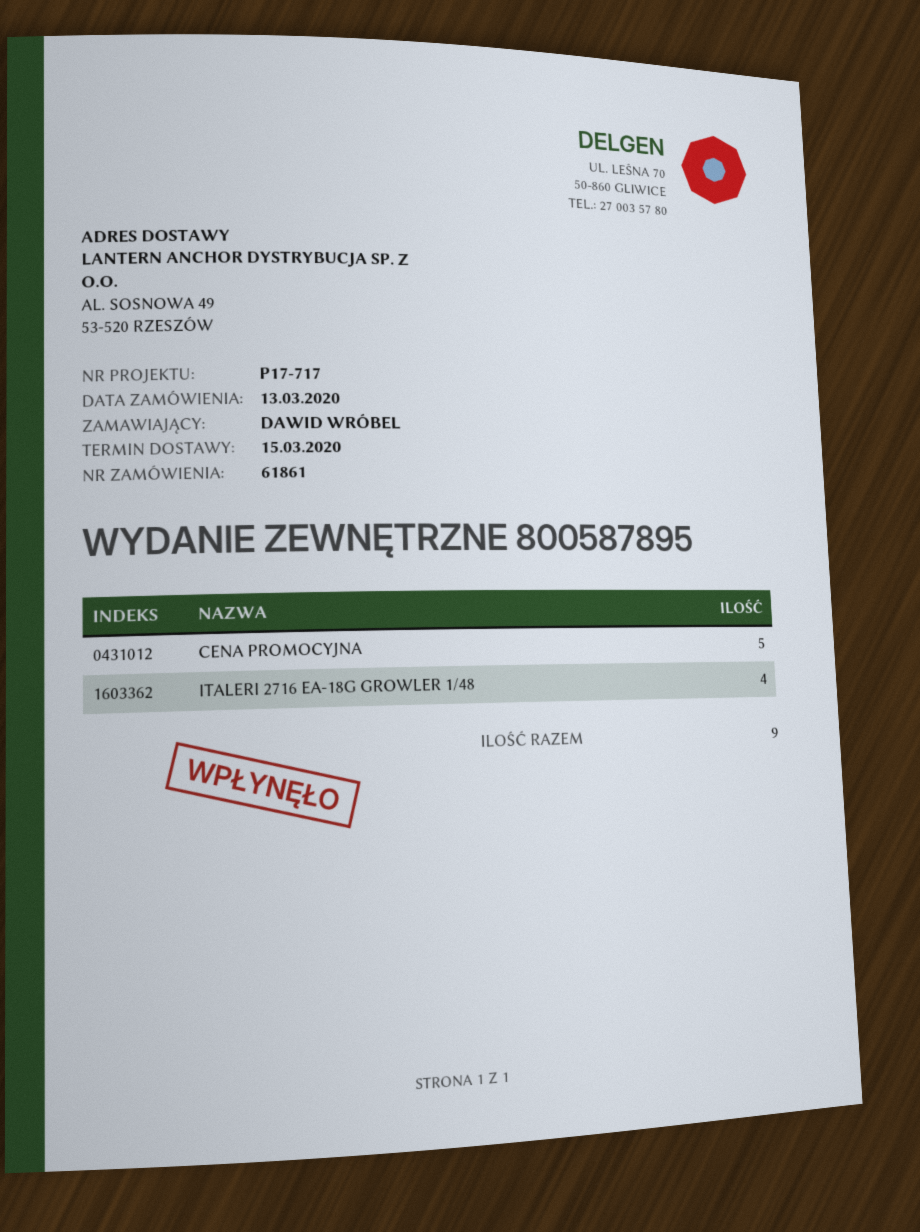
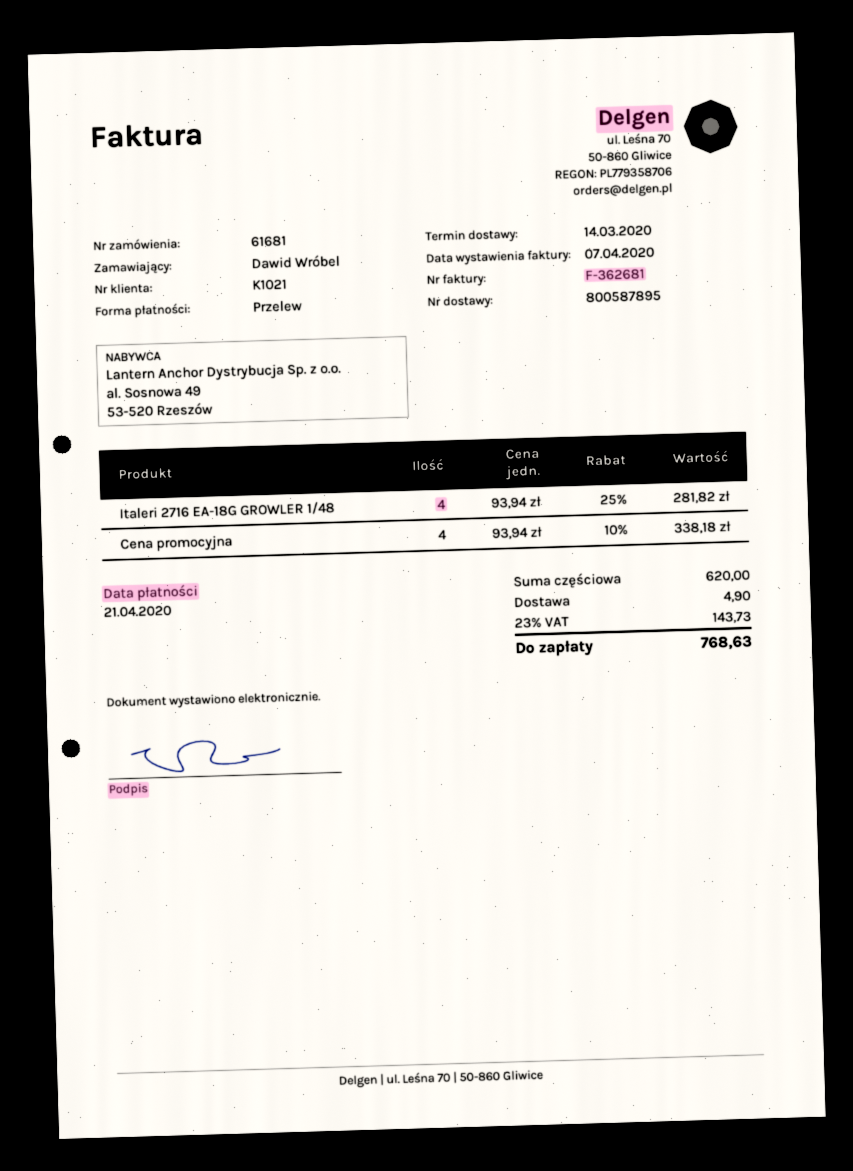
order number: 61861 -> 61681
delivery date: 2020-03-15 -> 2020-03-14
CENA PROMOCYJNA: 5 -> 4

